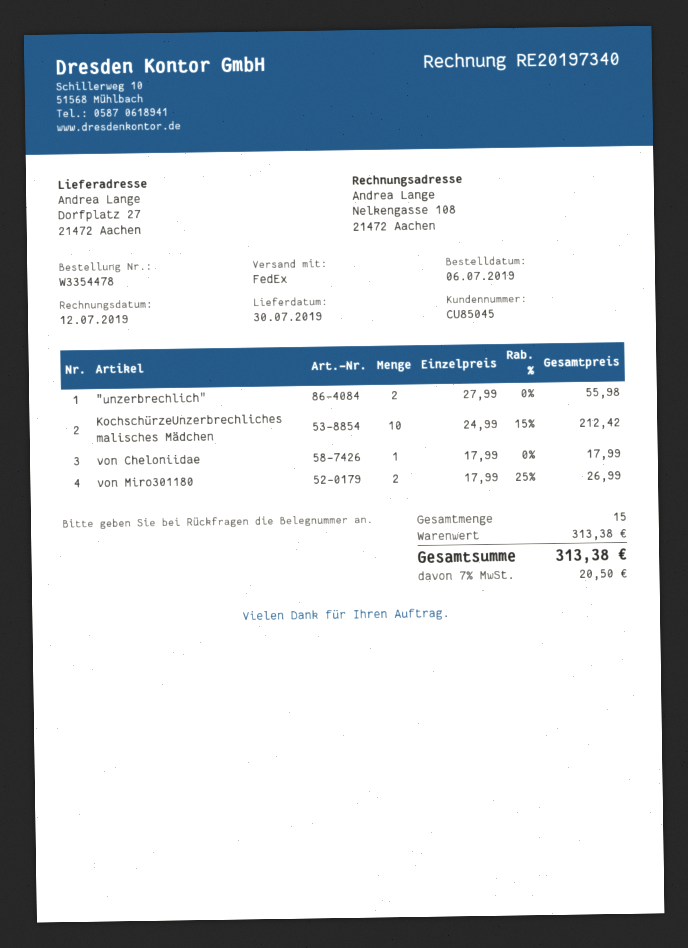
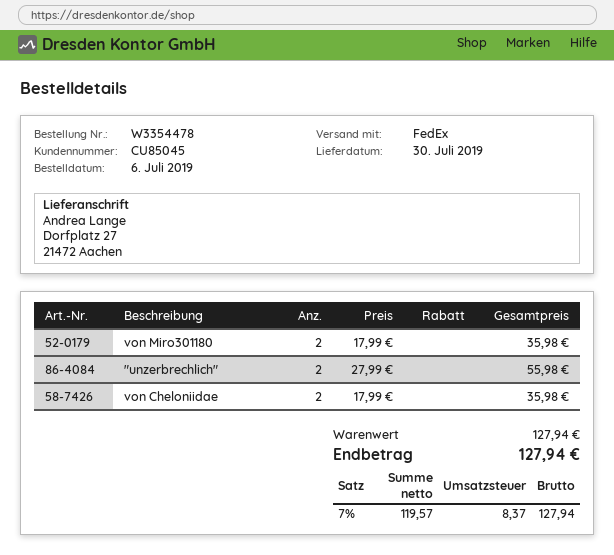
KochschürzeUnzerbrechliches malisches Mädchen: 10 x 24.99 - 15% = 212.42 -> none
von Cheloniidae: 1 x 17.99 = 17.99 -> 2 x 17.99 = 35.98
von Miro301180: 2 x 17.99 - 25% = 26.99 -> 2 x 17.99 = 35.98
subtotal: 313.38 -> 127.94
tax: 7% = 20.50 -> 7% = 8.37
total: 313.38 -> 127.94

